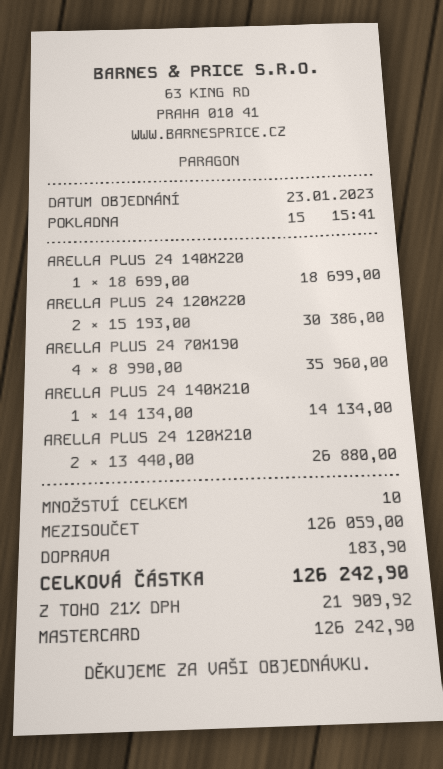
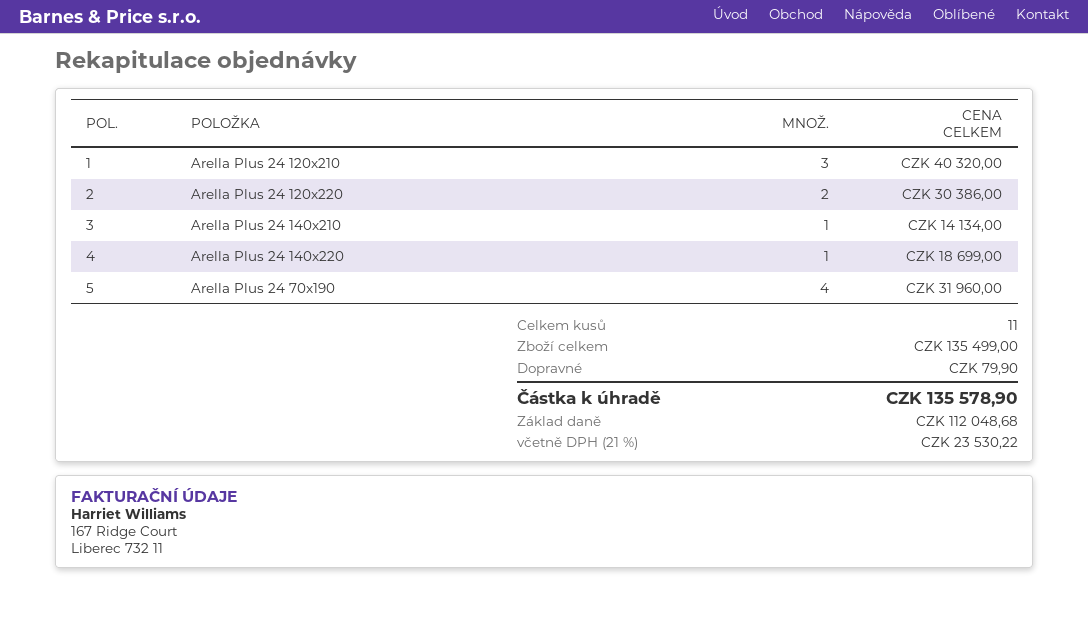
ARELLA PLUS 24 70X190: 4 for 35960.00 -> 4 for 31960.00
ARELLA PLUS 24 120X210: 2 for 26880.00 -> 3 for 40320.00
total quantity: 10 -> 11
subtotal: 126059.00 -> 135499.00
shipping: 183.90 -> 79.90
tax: 21% = 21909.92 -> 21% = 23530.22
total: 126242.90 -> 135578.90

